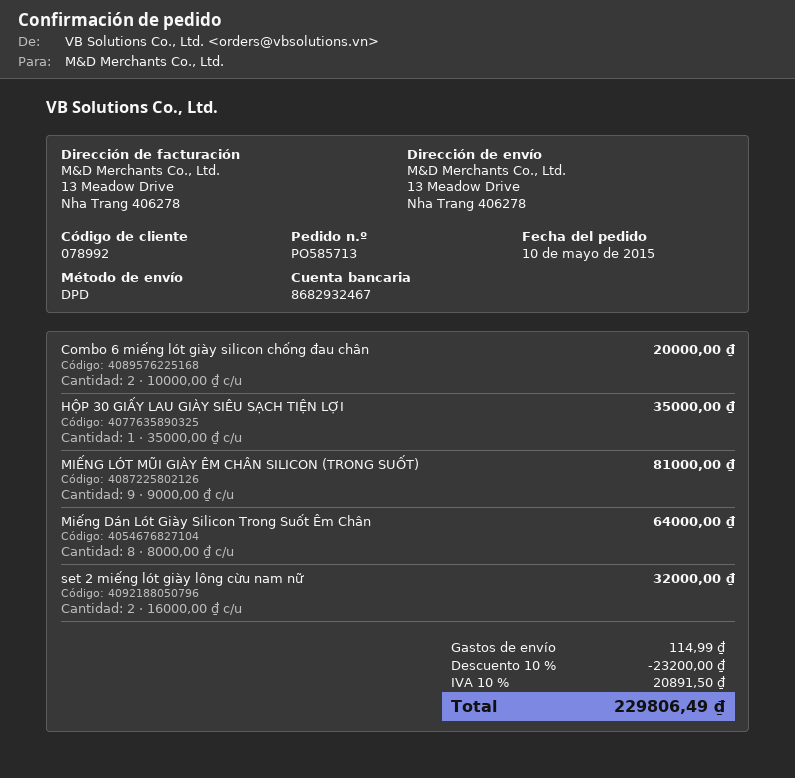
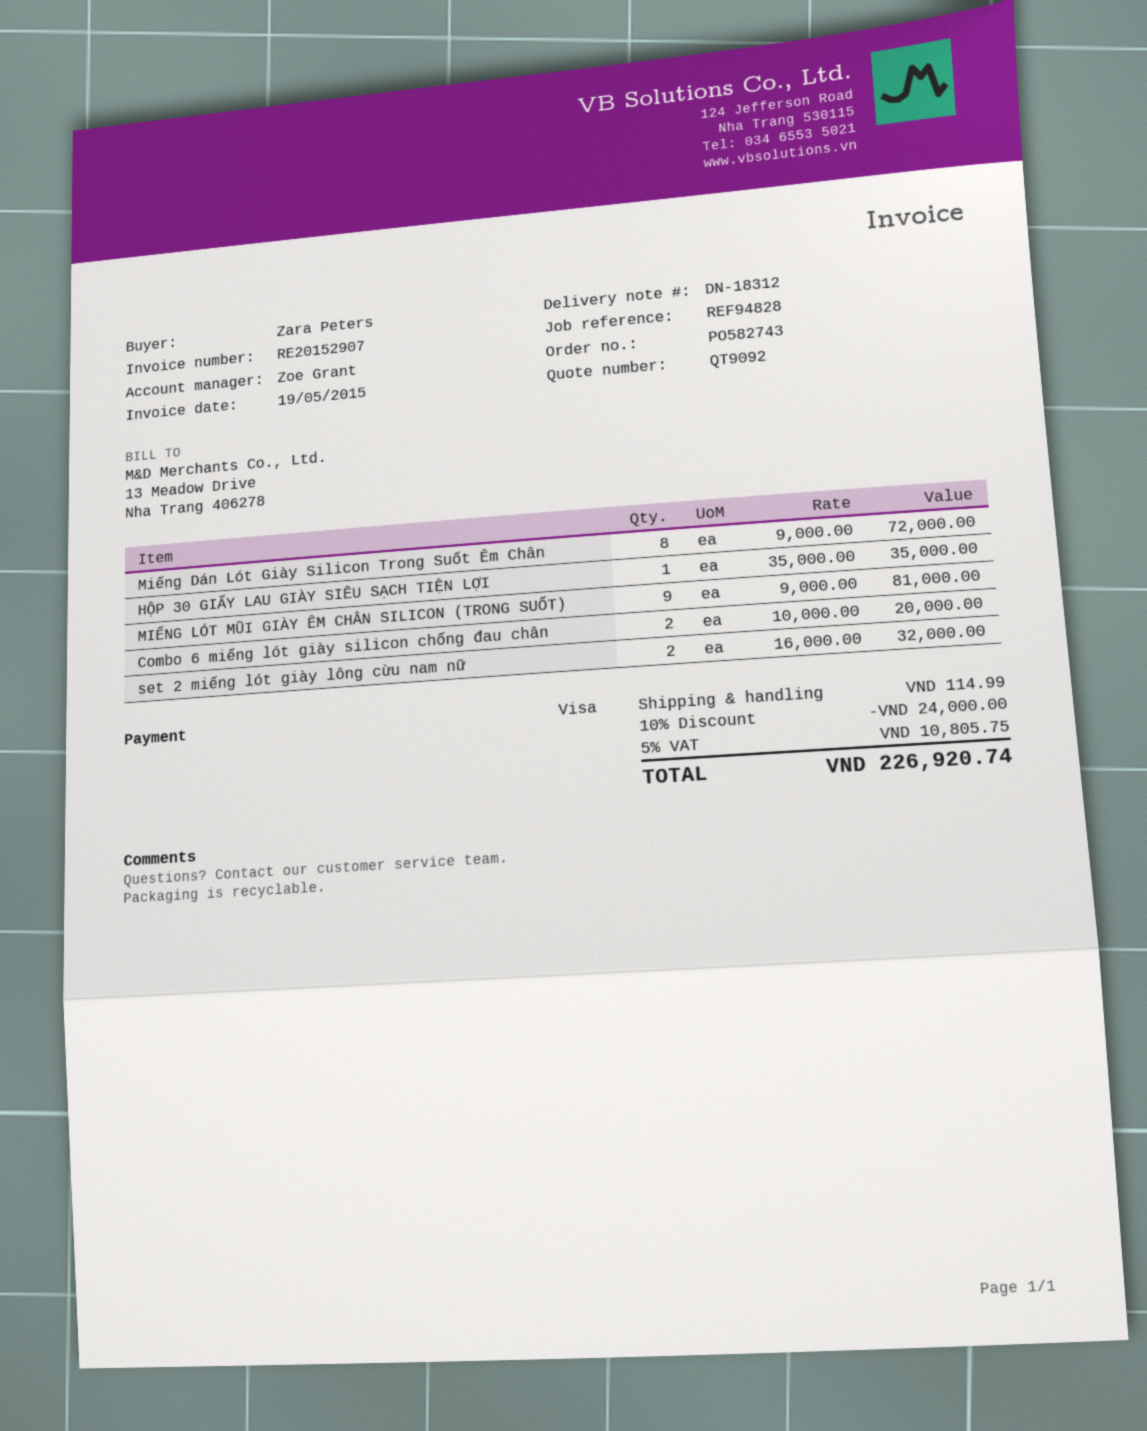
order number: PO585713 -> PO582743
Miếng Dán Lót Giày Silicon Trong Suốt Êm Chân: 8 x 8000.00 = 64000.00 -> 8 x 9000.00 = 72000.00
discount: 10% = 23200.00 -> 10% = 24000.00
tax: 10% = 20891.50 -> 5% = 10805.75
total: 229806.49 -> 226920.74

